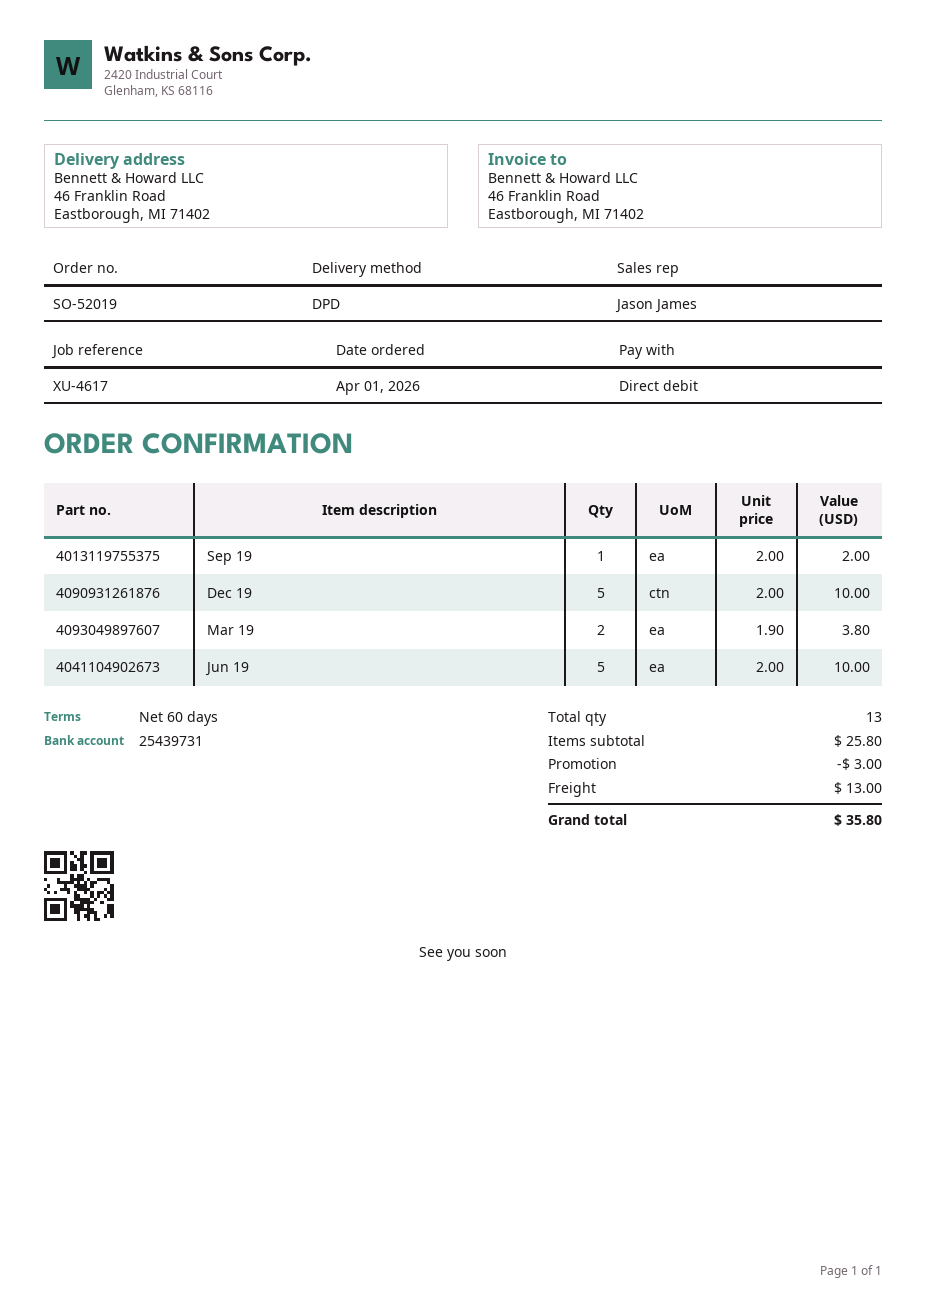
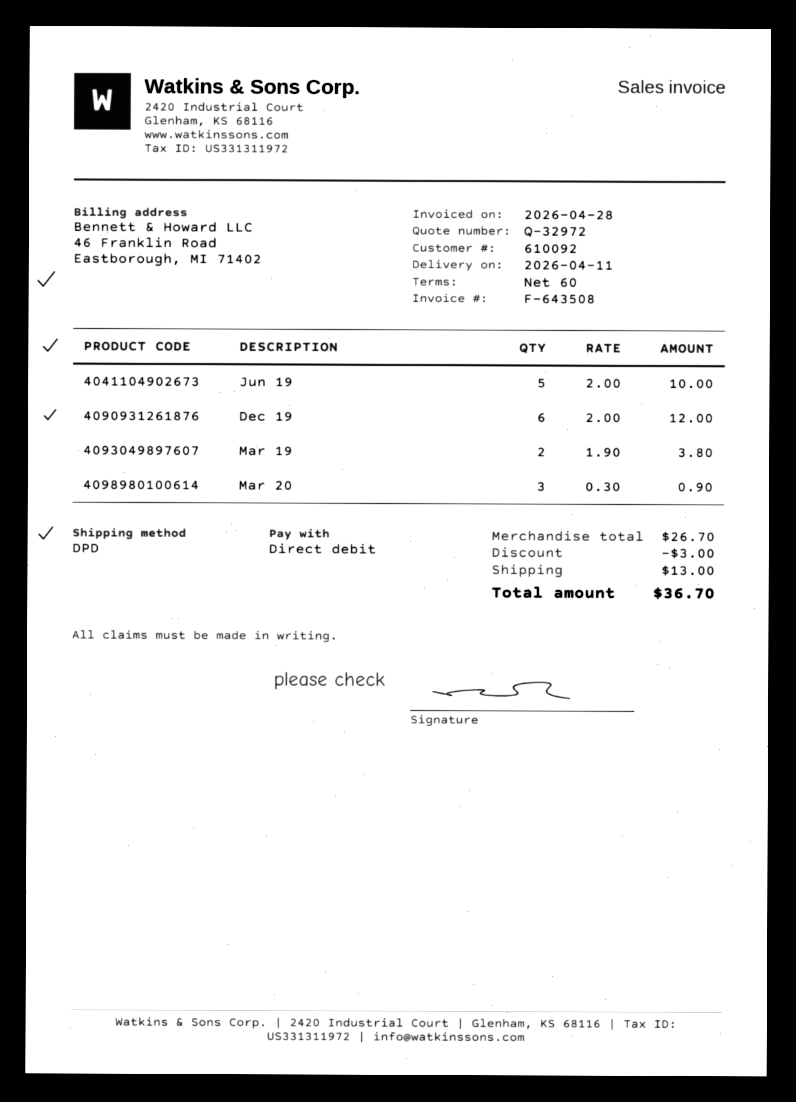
Sep 19: 1 x 2.00 = 2.00 -> none
Dec 19: 5 x 2.00 = 10.00 -> 6 x 2.00 = 12.00
Mar 20: none -> 3 x 0.30 = 0.90
subtotal: 25.80 -> 26.70
total: 35.80 -> 36.70

